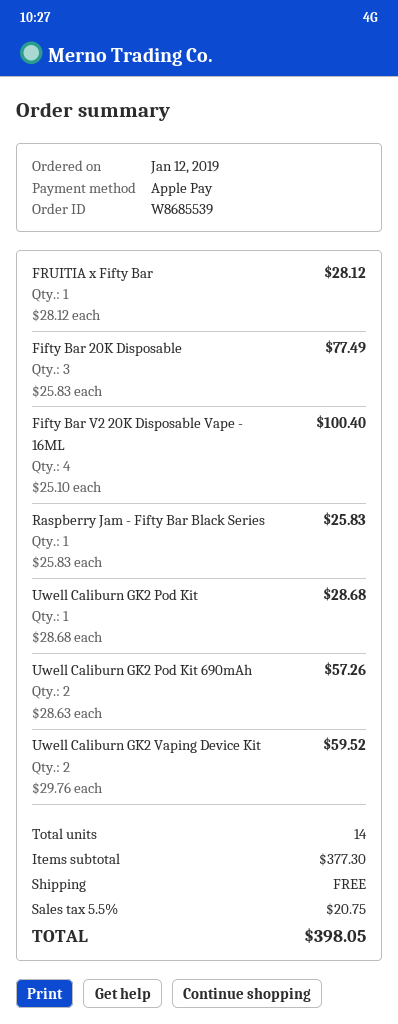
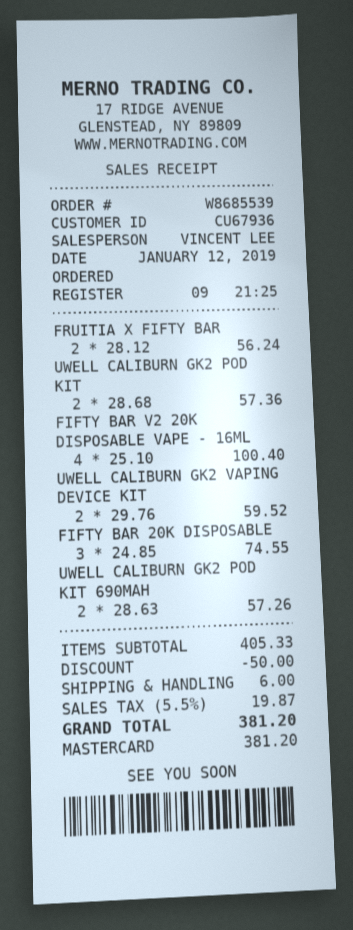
payment method: Apple Pay -> Mastercard
FRUITIA x Fifty Bar: 1 x 28.12 = 28.12 -> 2 x 28.12 = 56.24
Fifty Bar 20K Disposable: 3 x 25.83 = 77.49 -> 3 x 24.85 = 74.55
Raspberry Jam - Fifty Bar Black Series: 1 x 25.83 = 25.83 -> none
Uwell Caliburn GK2 Pod Kit: 1 x 28.68 = 28.68 -> 2 x 28.68 = 57.36
subtotal: 377.30 -> 405.33
discount: none -> 50.00
shipping: 0.00 -> 6.00
tax: 5.5% = 20.75 -> 5.5% = 19.87
total: 398.05 -> 381.20

